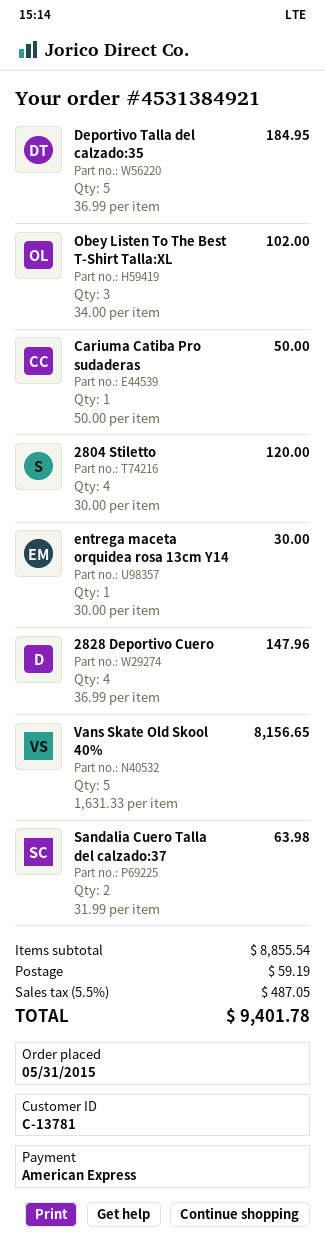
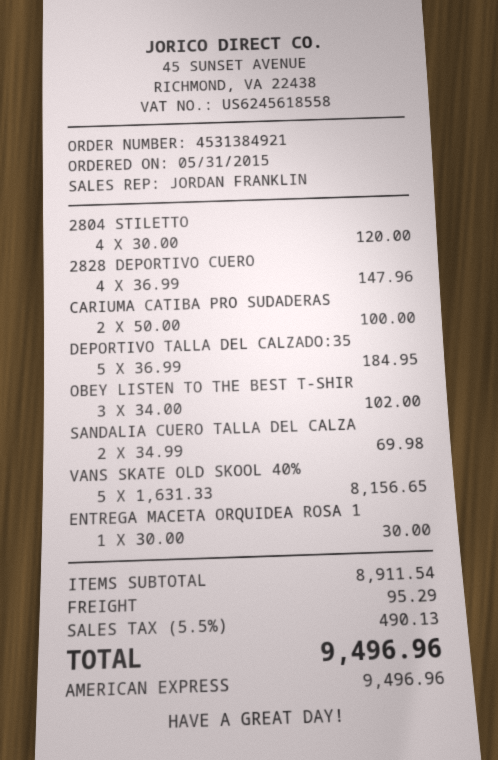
Cariuma Catiba Pro sudaderas: 1 x 50.00 = 50.00 -> 2 x 50.00 = 100.00
Sandalia Cuero Talla del calzado:37: 2 x 31.99 = 63.98 -> 2 x 34.99 = 69.98
subtotal: 8855.54 -> 8911.54
shipping: 59.19 -> 95.29
tax: 5.5% = 487.05 -> 5.5% = 490.13
total: 9401.78 -> 9496.96

